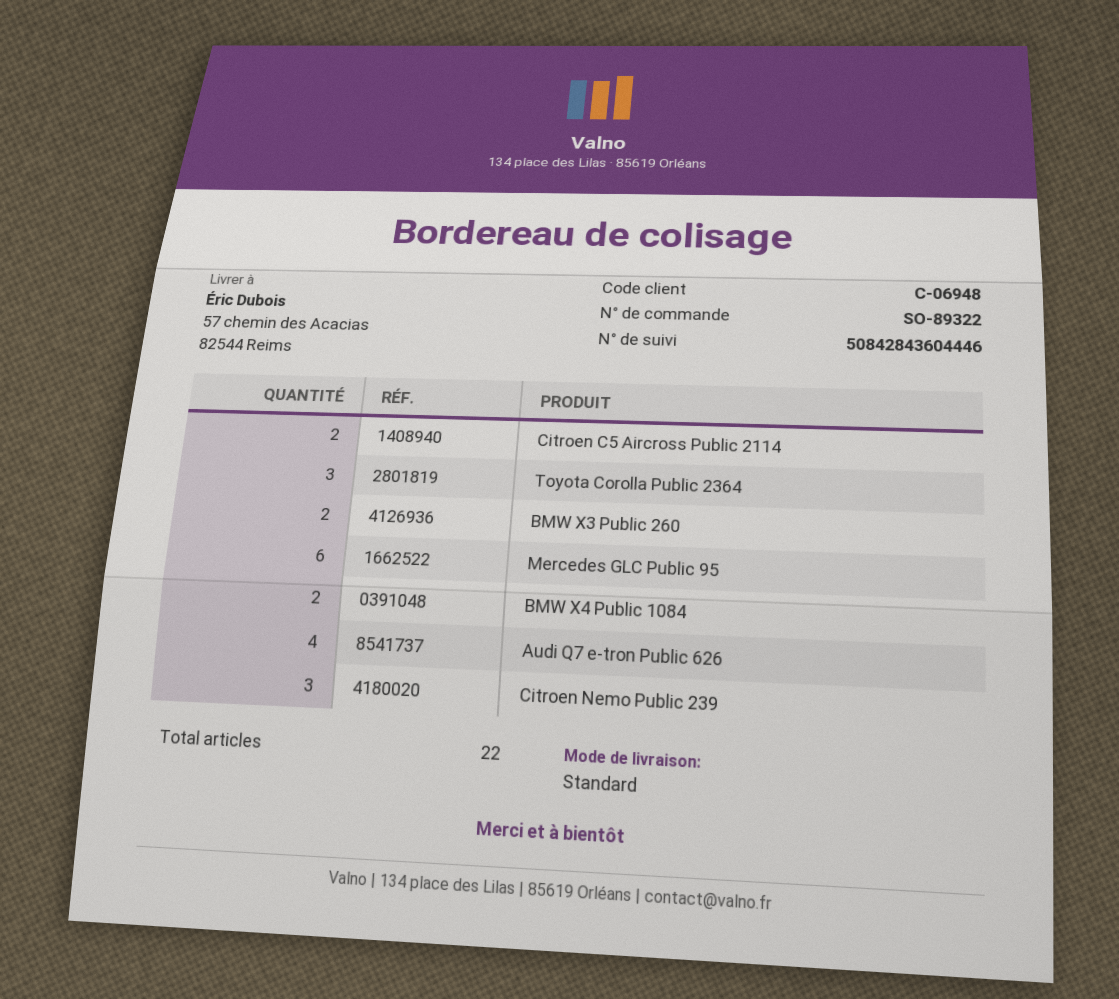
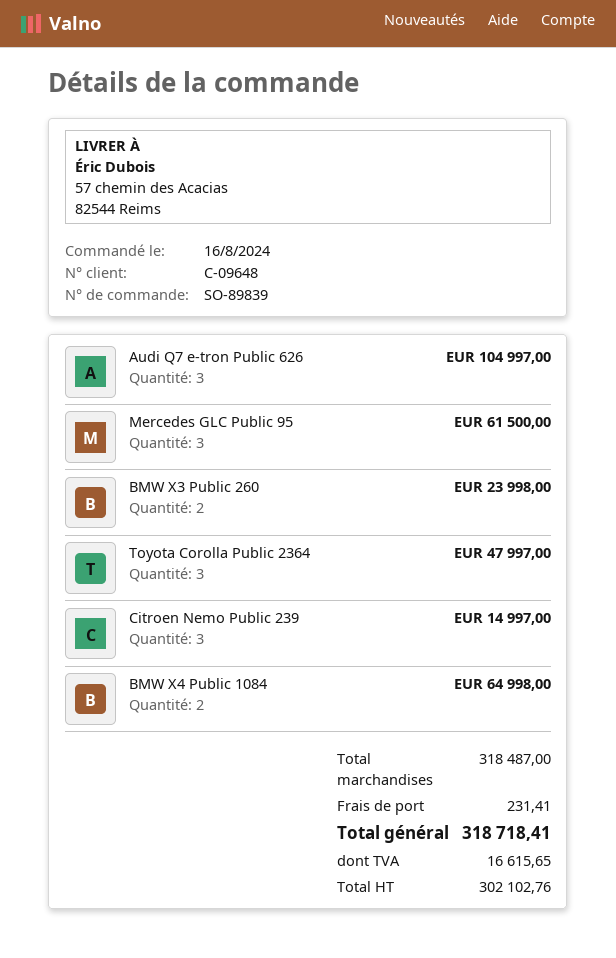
order number: SO-89322 -> SO-89839
customer number: C-06948 -> C-09648
Citroen C5 Aircross Public 2114: 2 -> none
Mercedes GLC Public 95: 6 -> 3
Audi Q7 e-tron Public 626: 4 -> 3

